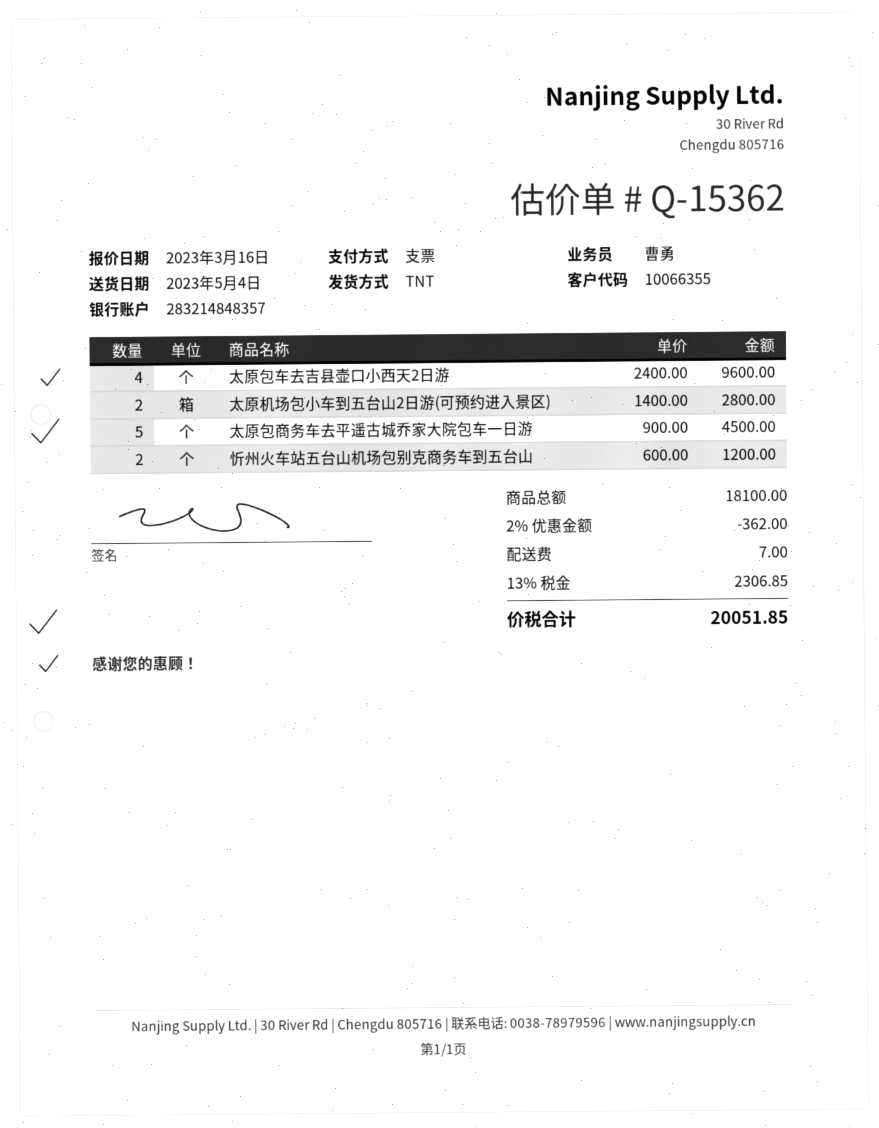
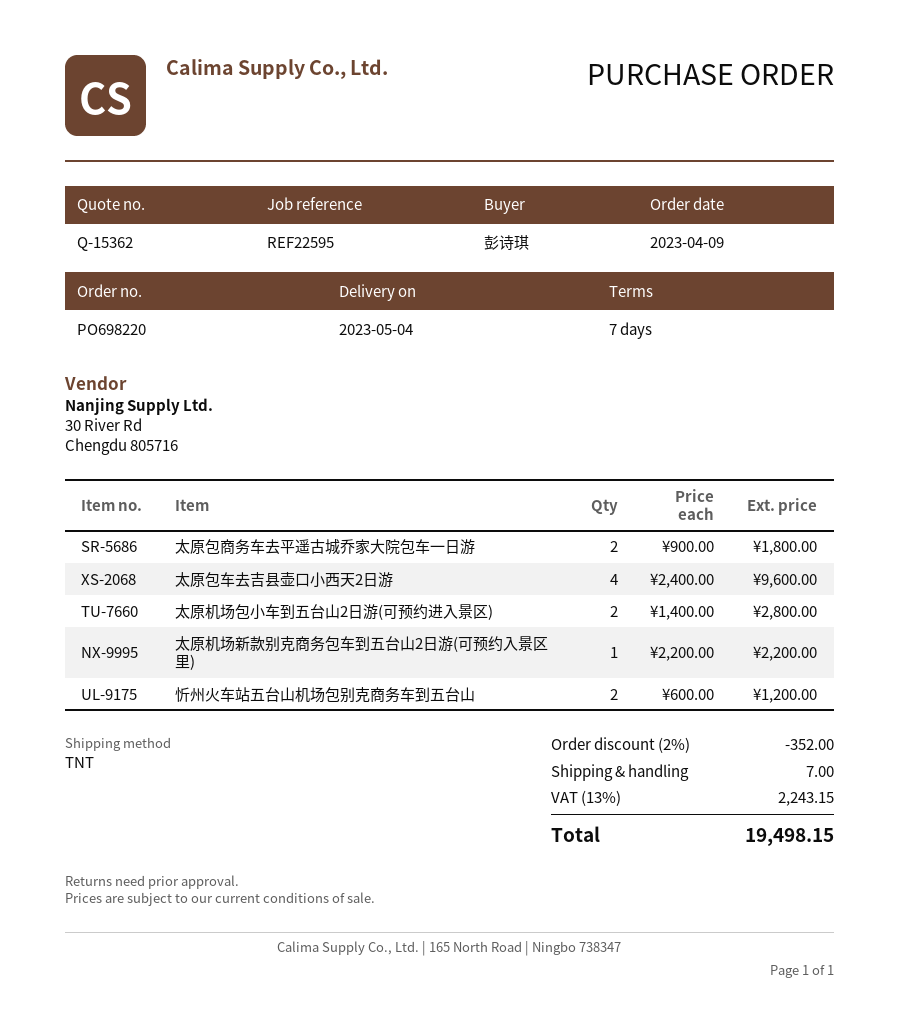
太原包商务车去平遥古城乔家大院包车一日游: 5 x 900.00 = 4500.00 -> 2 x 900.00 = 1800.00
太原机场新款别克商务包车到五台山2日游(可预约入景区里): none -> 1 x 2200.00 = 2200.00
discount: 2% = 362.00 -> 2% = 352.00
tax: 13% = 2306.85 -> 13% = 2243.15
total: 20051.85 -> 19498.15

